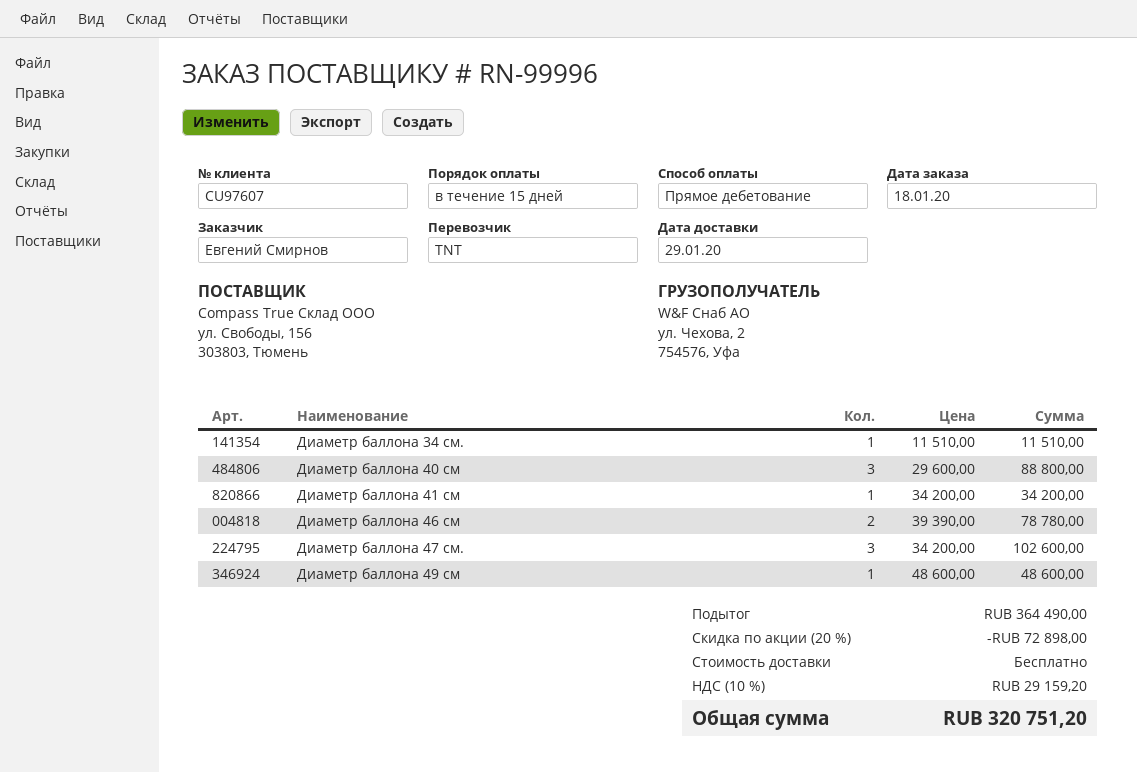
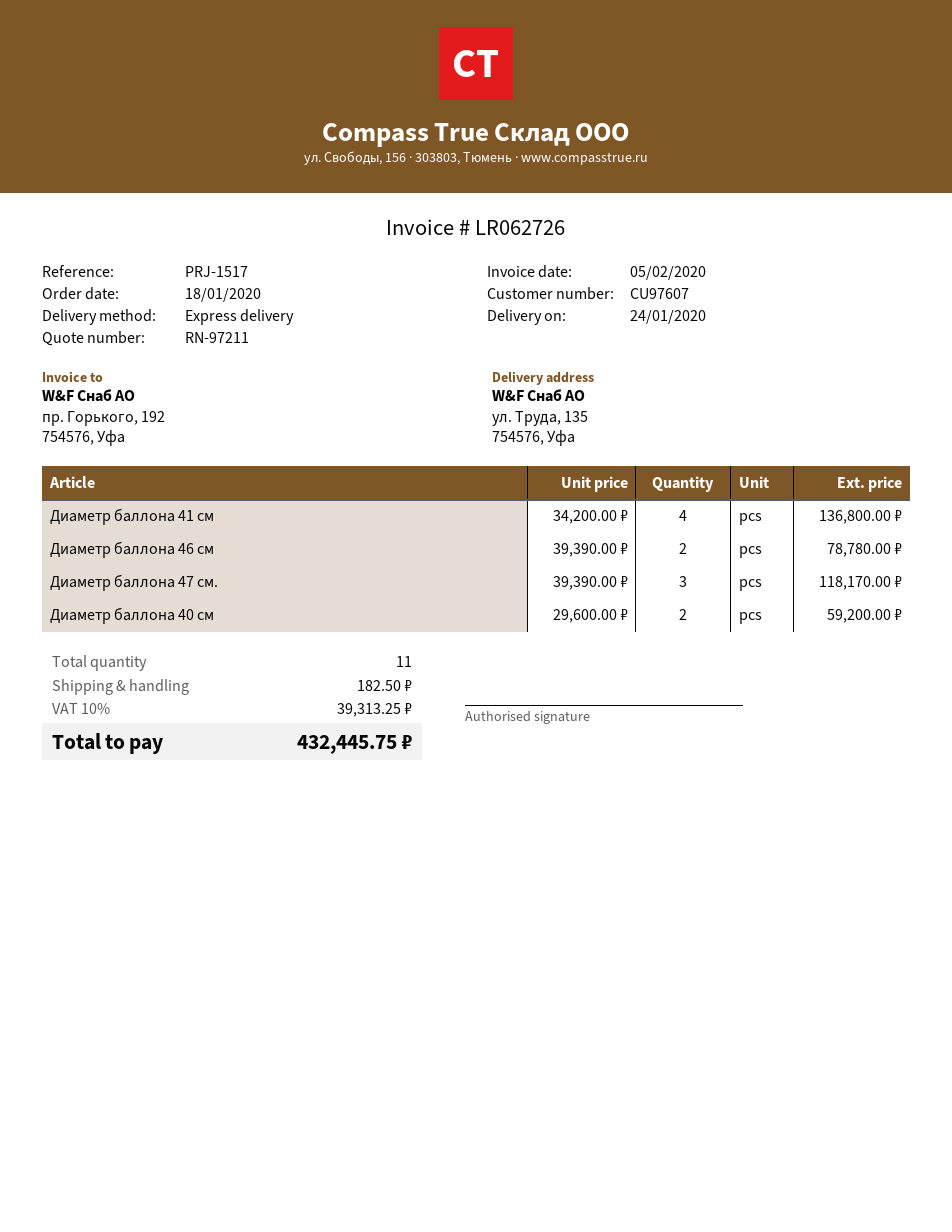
delivery date: 2020-01-29 -> 2020-01-24
shipping method: TNT -> express
ship to: ул. Чехова, 2, 754576, Уфа -> ул. Труда, 135, 754576, Уфа
Диаметр баллона 34 см.: 1 x 11510.00 = 11510.00 -> none
Диаметр баллона 40 см: 3 x 29600.00 = 88800.00 -> 2 x 29600.00 = 59200.00
Диаметр баллона 41 см: 1 x 34200.00 = 34200.00 -> 4 x 34200.00 = 136800.00
Диаметр баллона 47 см.: 3 x 34200.00 = 102600.00 -> 3 x 39390.00 = 118170.00
Диаметр баллона 49 см: 1 x 48600.00 = 48600.00 -> none
discount: 20% = 72898.00 -> none
shipping: 0.00 -> 182.50
tax: 10% = 29159.20 -> 10% = 39313.25
total: 320751.20 -> 432445.75

